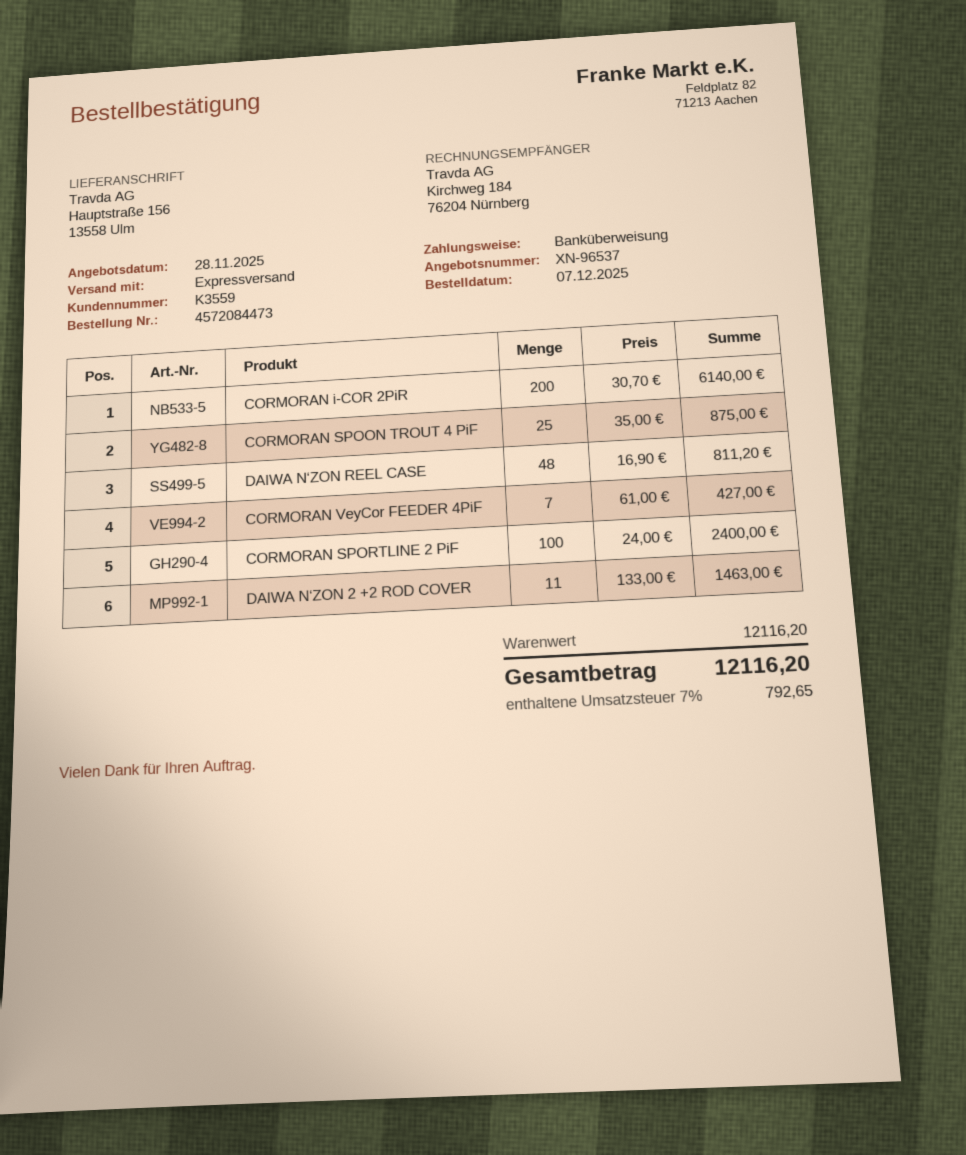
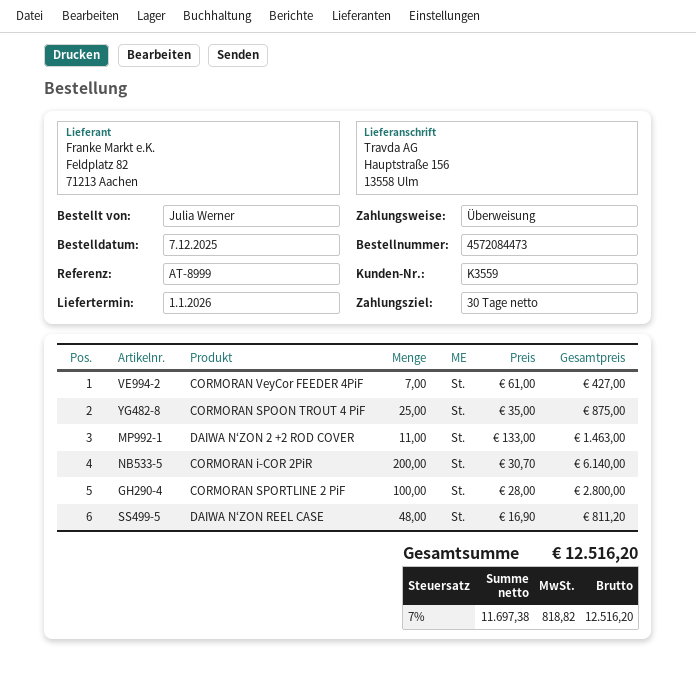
CORMORAN SPORTLINE 2 PiF: 100 x 24.00 = 2400.00 -> 100 x 28.00 = 2800.00
tax: 7% = 792.65 -> 7% = 818.82
total: 12116.20 -> 12516.20

